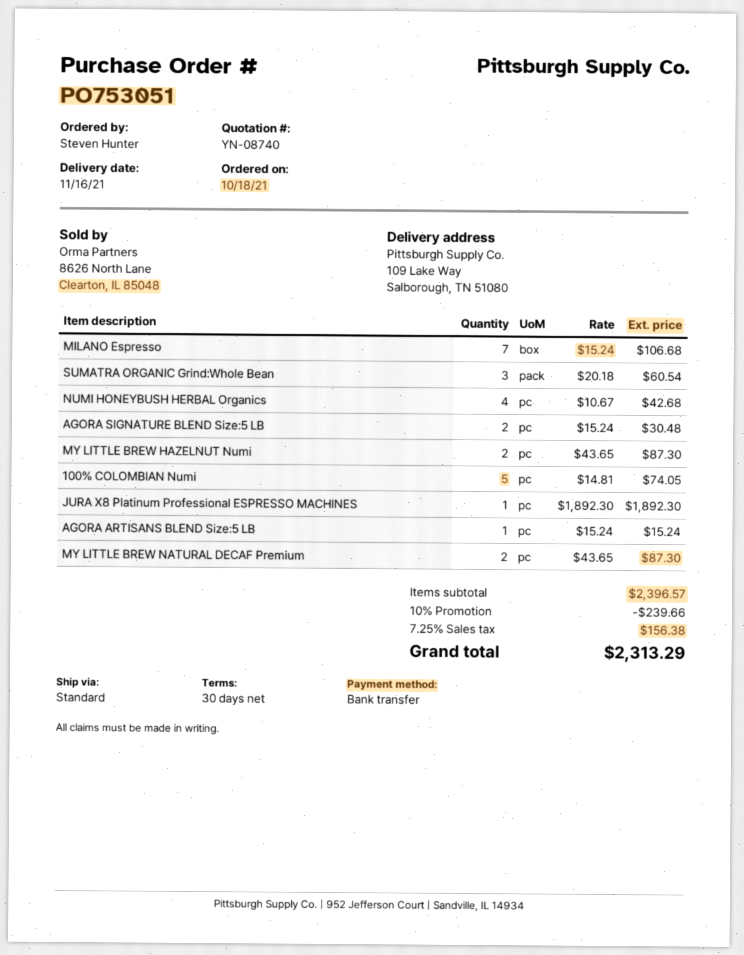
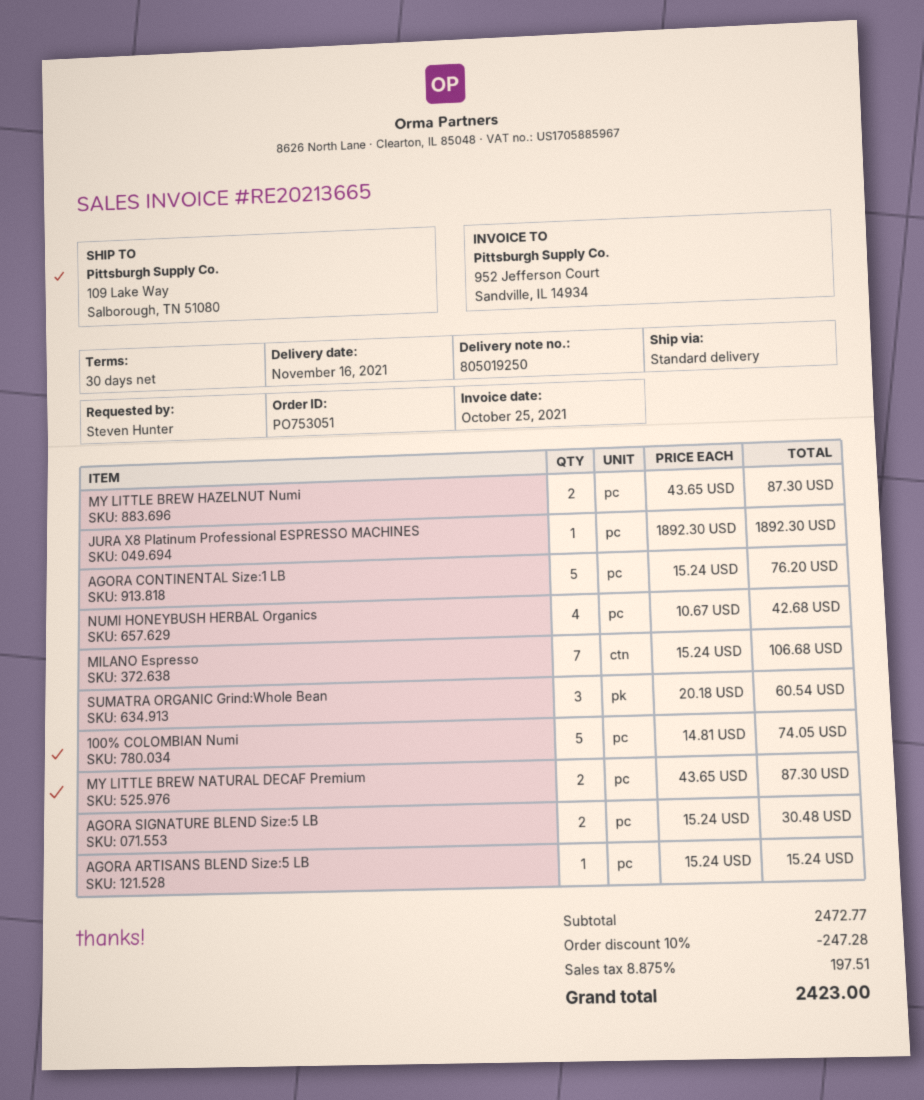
AGORA CONTINENTAL Size:1 LB: none -> 5 x 15.24 = 76.20
subtotal: 2396.57 -> 2472.77
discount: 10% = 239.66 -> 10% = 247.28
tax: 7.25% = 156.38 -> 8.875% = 197.51
total: 2313.29 -> 2423.00

